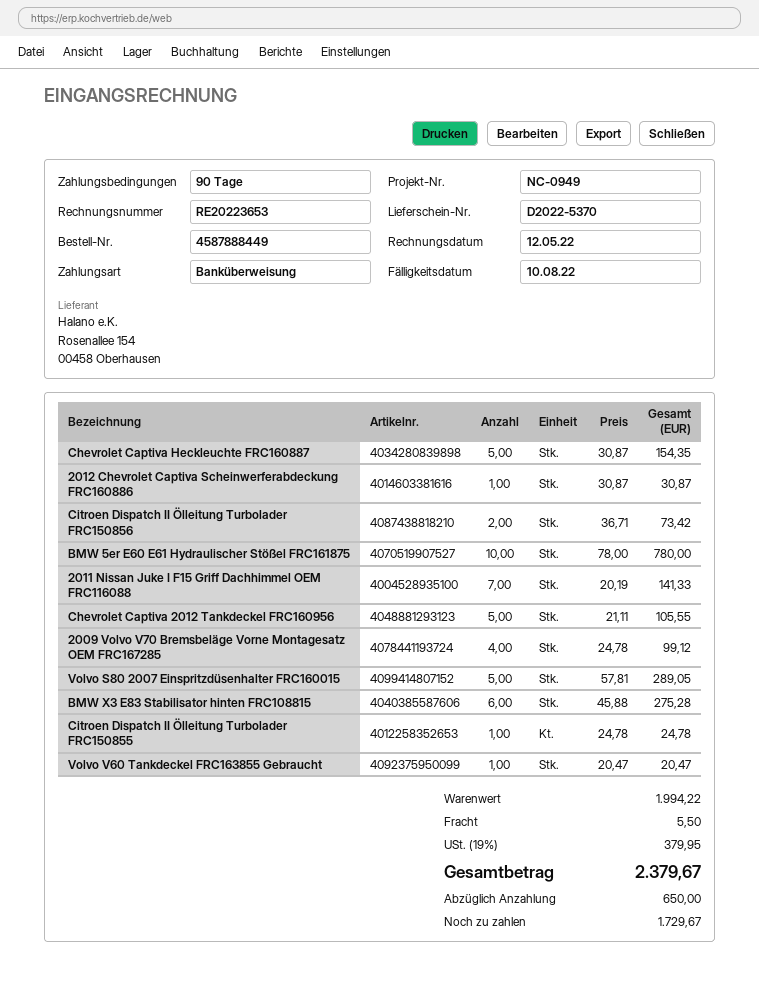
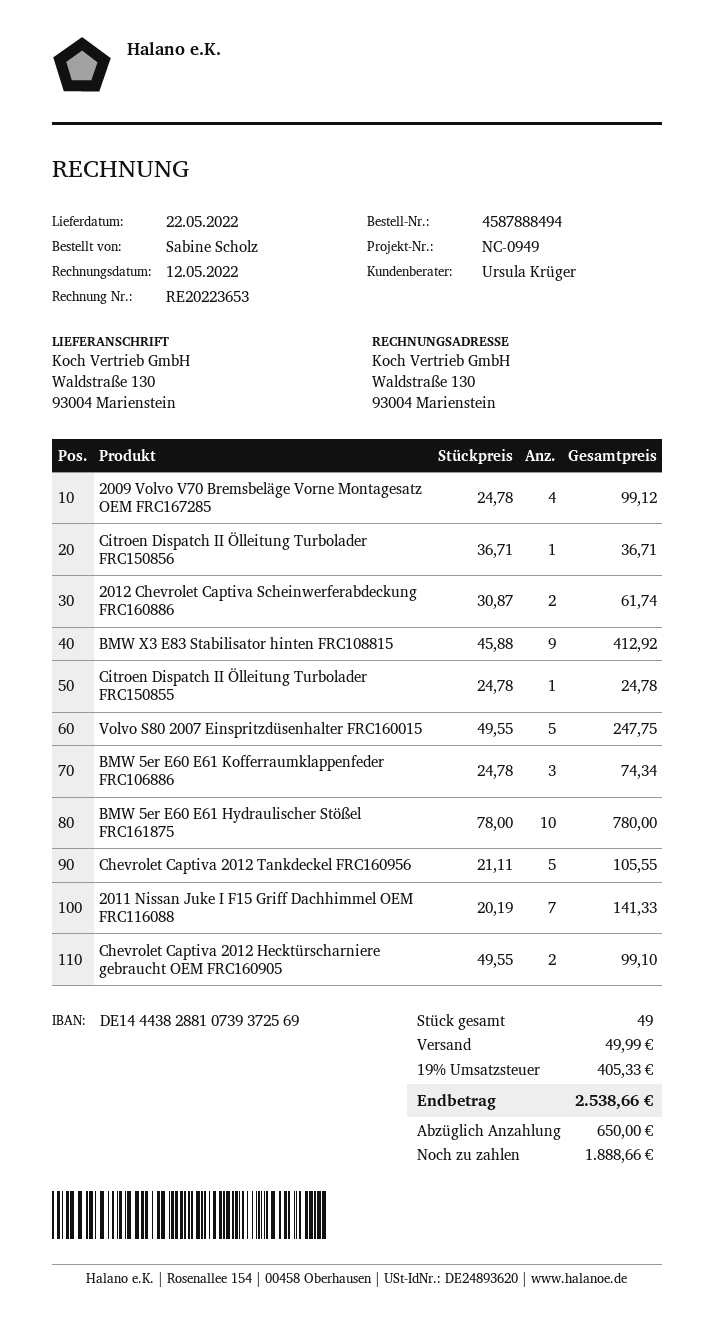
order number: 4587888449 -> 4587888494
Chevrolet Captiva Heckleuchte FRC160887: 5 x 30.87 = 154.35 -> none
2012 Chevrolet Captiva Scheinwerferabdeckung FRC160886: 1 x 30.87 = 30.87 -> 2 x 30.87 = 61.74
Citroen Dispatch II Ölleitung Turbolader FRC150856: 2 x 36.71 = 73.42 -> 1 x 36.71 = 36.71
Volvo S80 2007 Einspritzdüsenhalter FRC160015: 5 x 57.81 = 289.05 -> 5 x 49.55 = 247.75
BMW X3 E83 Stabilisator hinten FRC108815: 6 x 45.88 = 275.28 -> 9 x 45.88 = 412.92
Volvo V60 Tankdeckel FRC163855 Gebraucht: 1 x 20.47 = 20.47 -> none
BMW 5er E60 E61 Kofferraumklappenfeder FRC106886: none -> 3 x 24.78 = 74.34
Chevrolet Captiva 2012 Hecktürscharniere gebraucht OEM FRC160905: none -> 2 x 49.55 = 99.10
shipping: 5.50 -> 49.99
tax: 19% = 379.95 -> 19% = 405.33
total: 2379.67 -> 2538.66
balance: 1729.67 -> 1888.66

